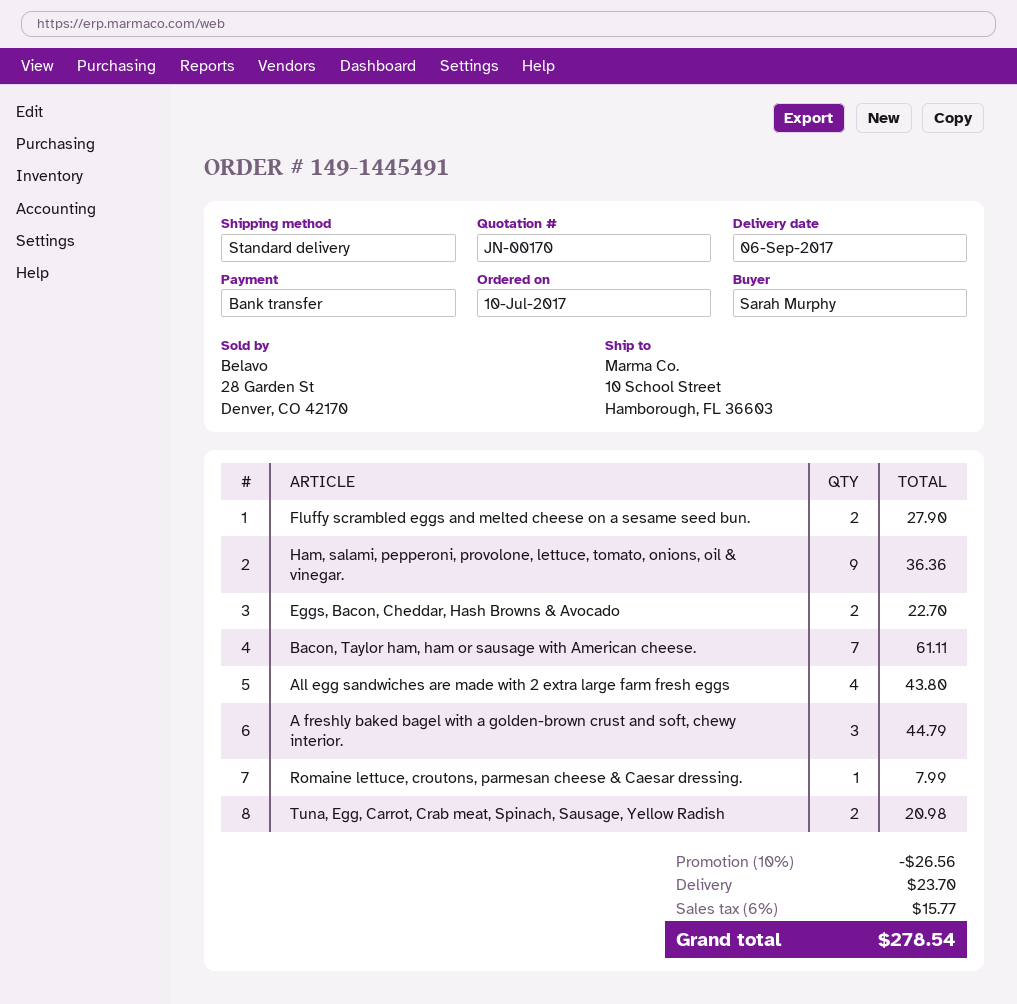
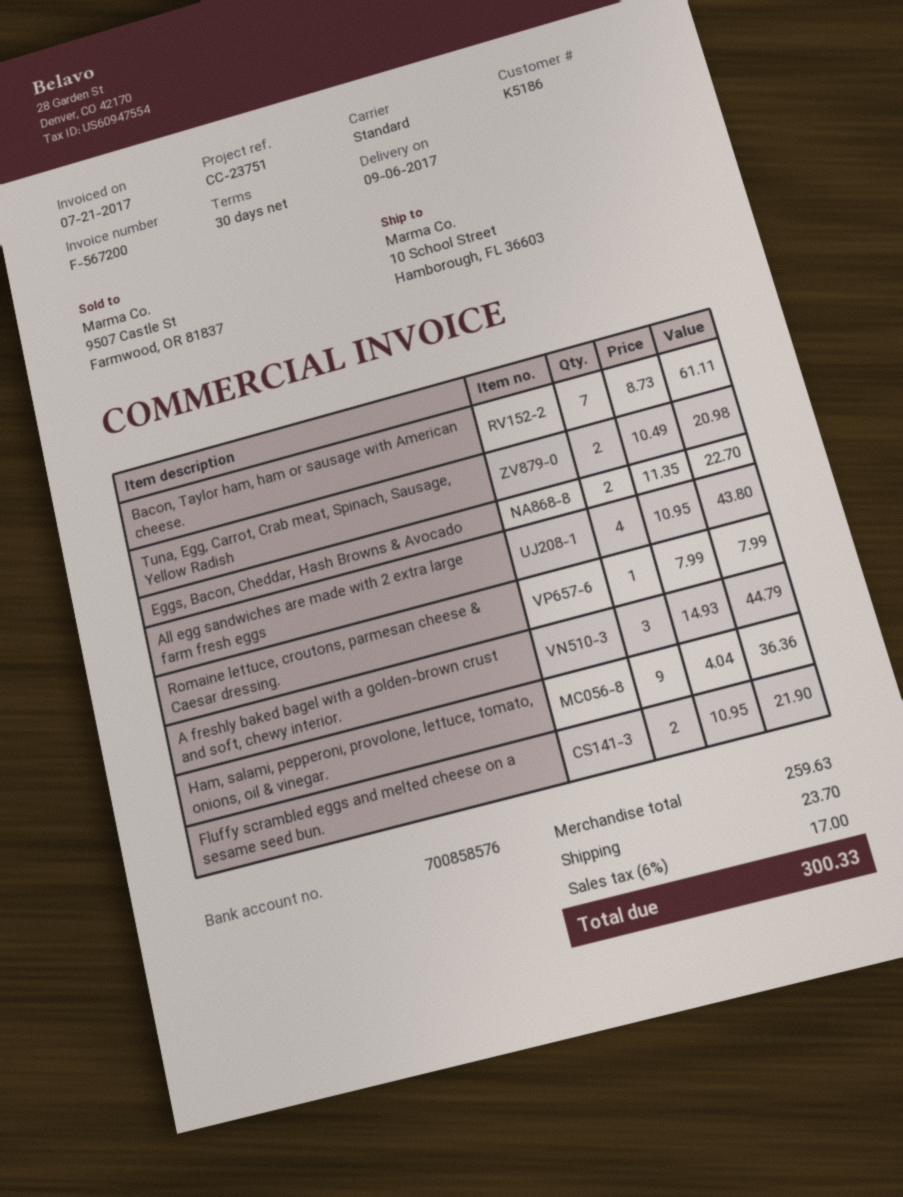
Fluffy scrambled eggs and melted cheese on a sesame seed bun.: 2 for 27.90 -> 2 for 21.90
discount: 10% = 26.56 -> none
tax: 6% = 15.77 -> 6% = 17.00
total: 278.54 -> 300.33

